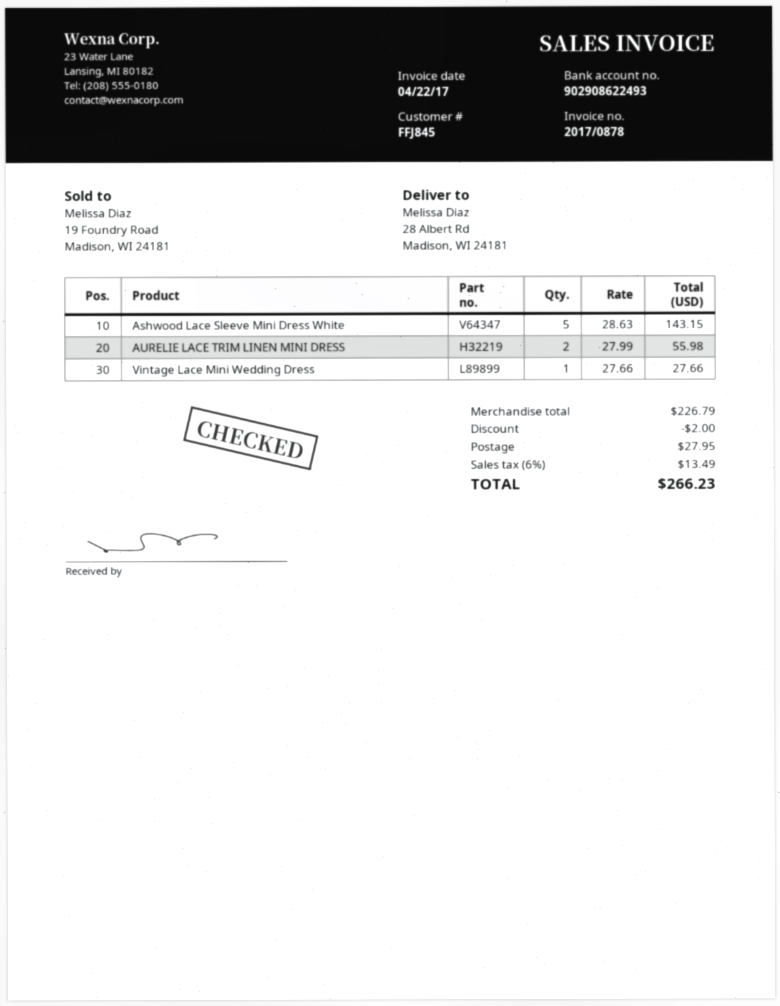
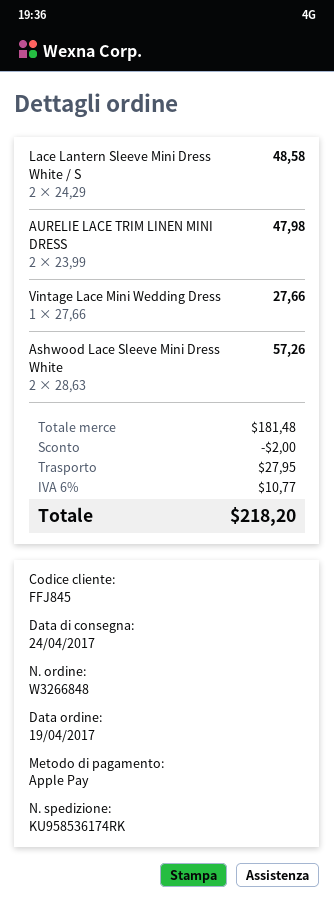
Ashwood Lace Sleeve Mini Dress White: 5 x 28.63 = 143.15 -> 2 x 28.63 = 57.26
AURELIE LACE TRIM LINEN MINI DRESS: 2 x 27.99 = 55.98 -> 2 x 23.99 = 47.98
Lace Lantern Sleeve Mini Dress White / S: none -> 2 x 24.29 = 48.58
subtotal: 226.79 -> 181.48
tax: 6% = 13.49 -> 6% = 10.77
total: 266.23 -> 218.20

